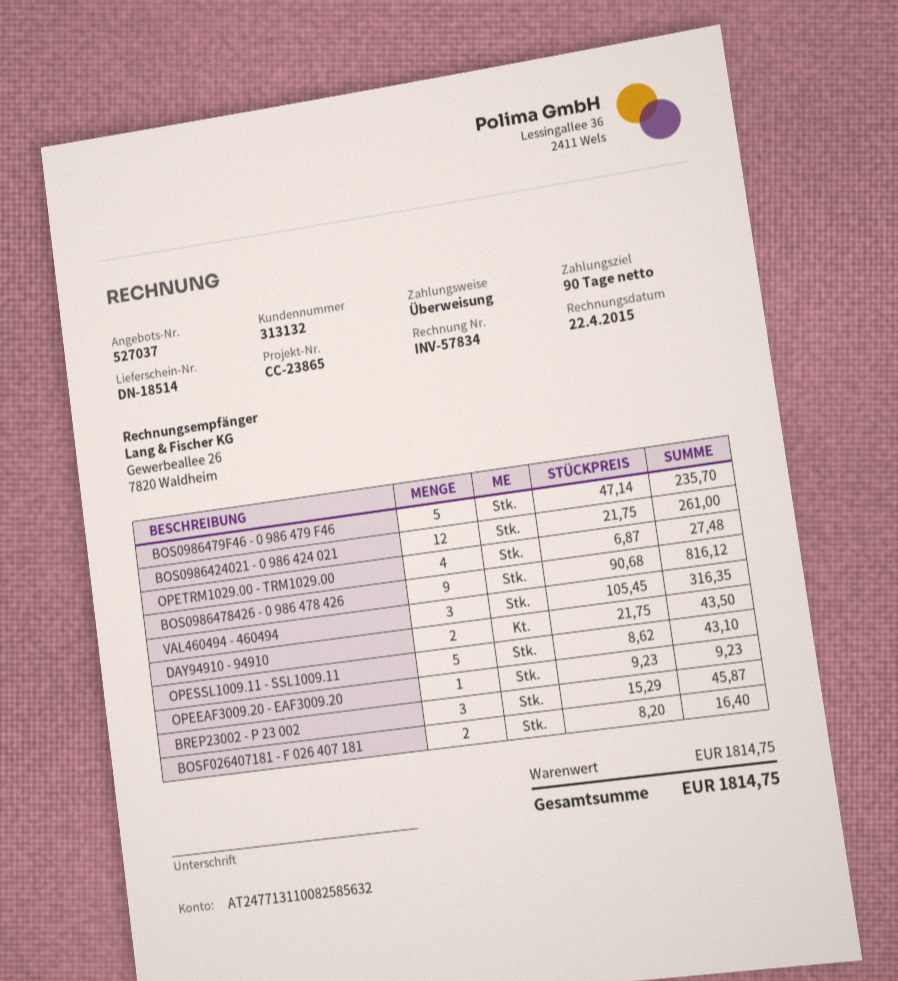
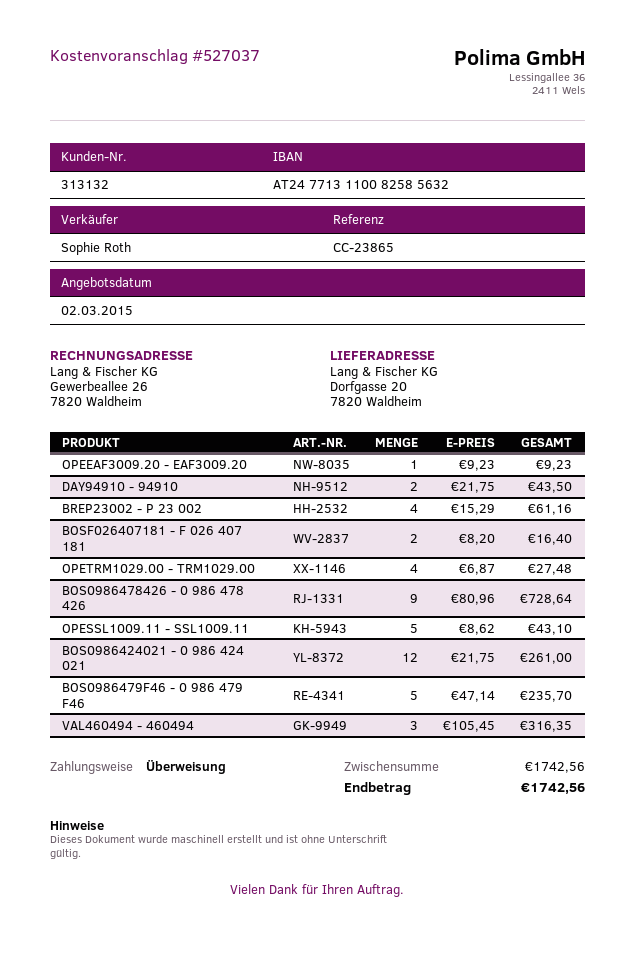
BOS0986478426 - 0 986 478 426: 9 x 90.68 = 816.12 -> 9 x 80.96 = 728.64
BREP23002 - P 23 002: 3 x 15.29 = 45.87 -> 4 x 15.29 = 61.16
subtotal: 1814.75 -> 1742.56
total: 1814.75 -> 1742.56

